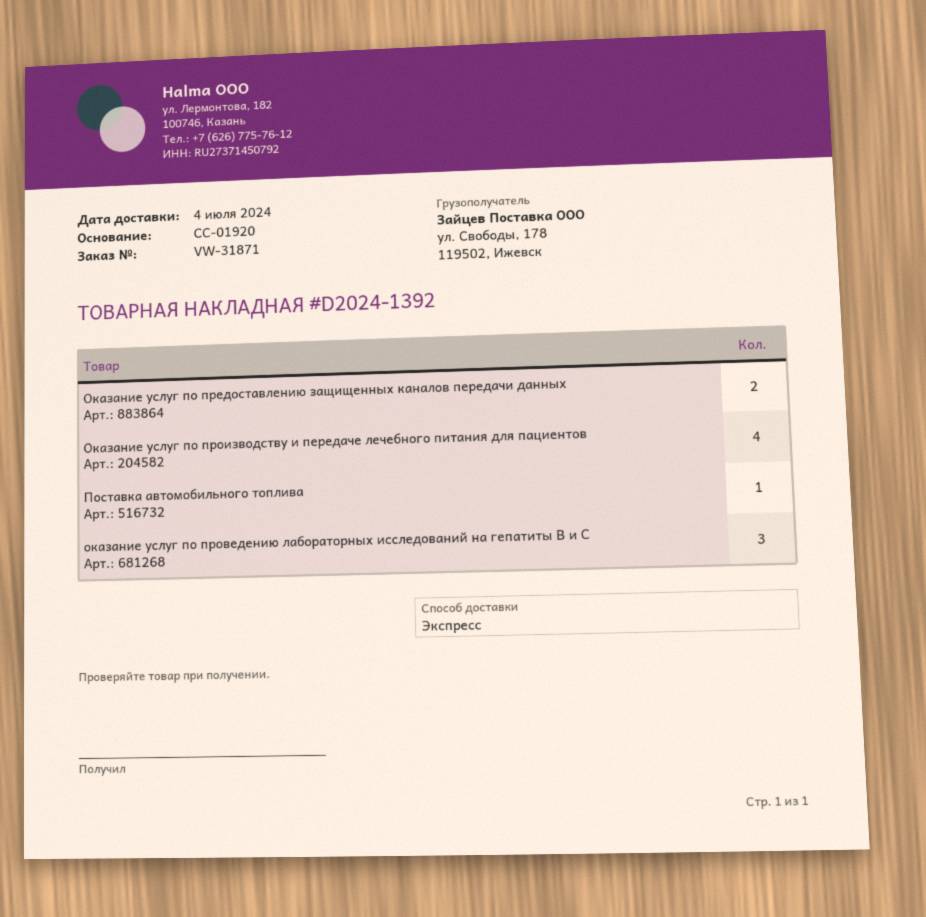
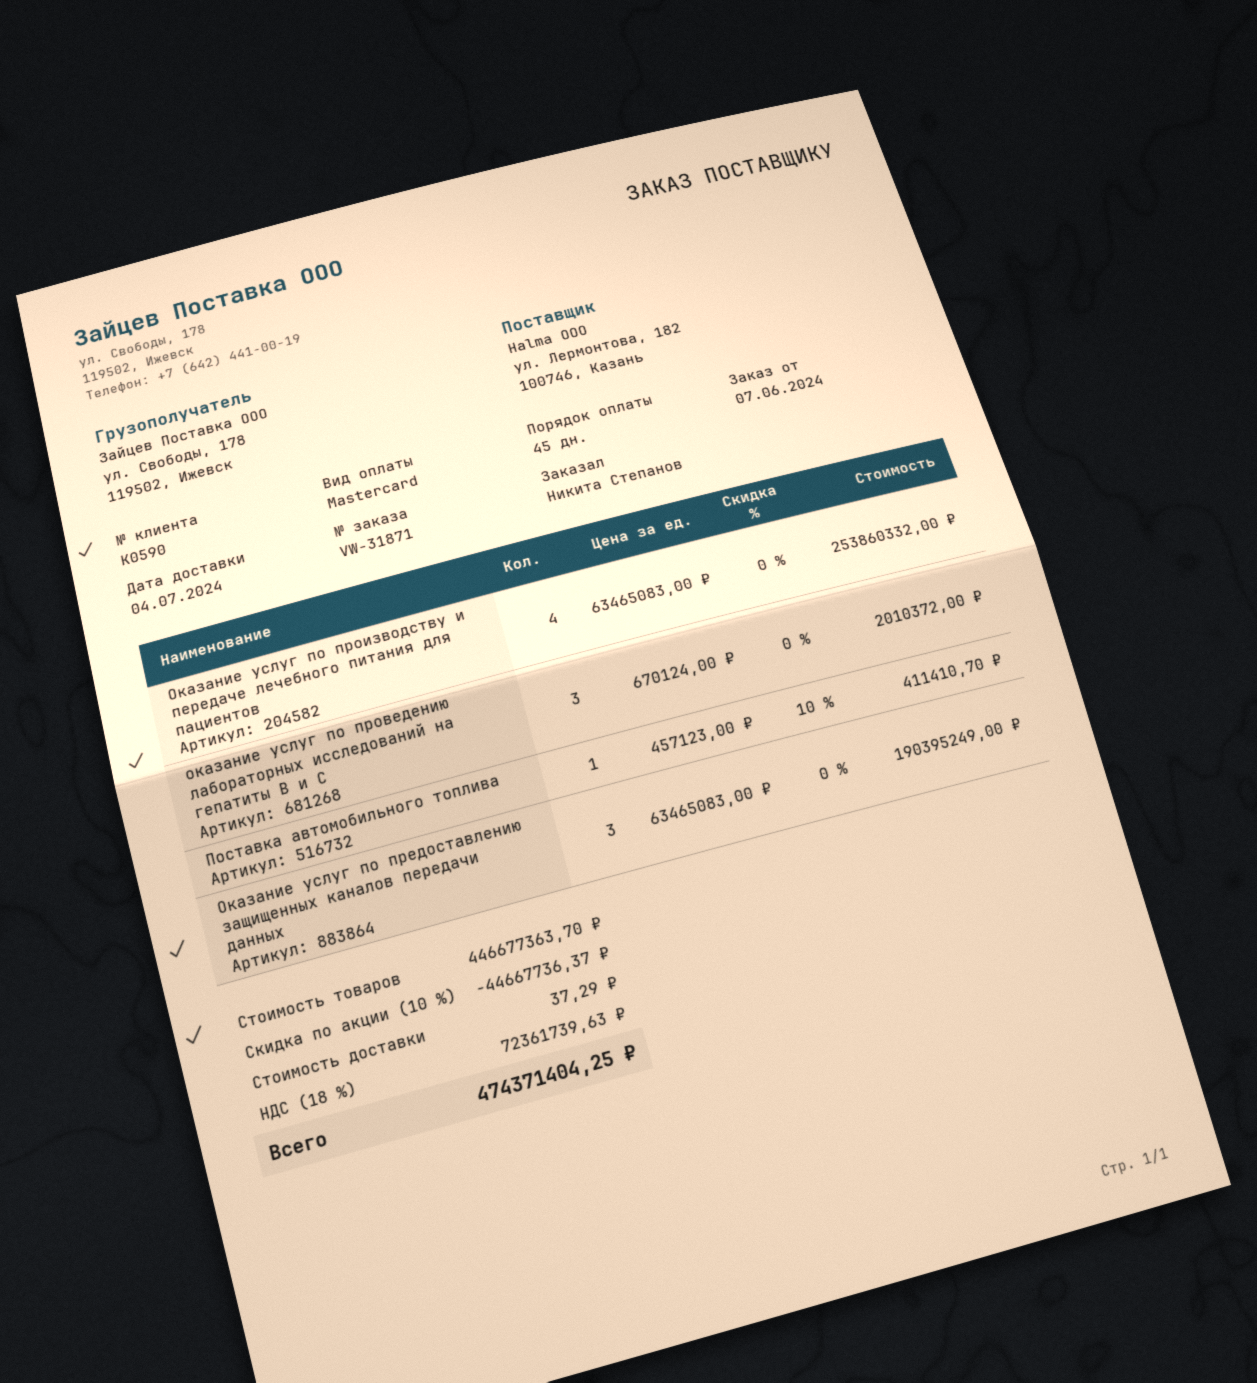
Оказание услуг по предоставлению защищенных каналов передачи данных: 2 -> 3

